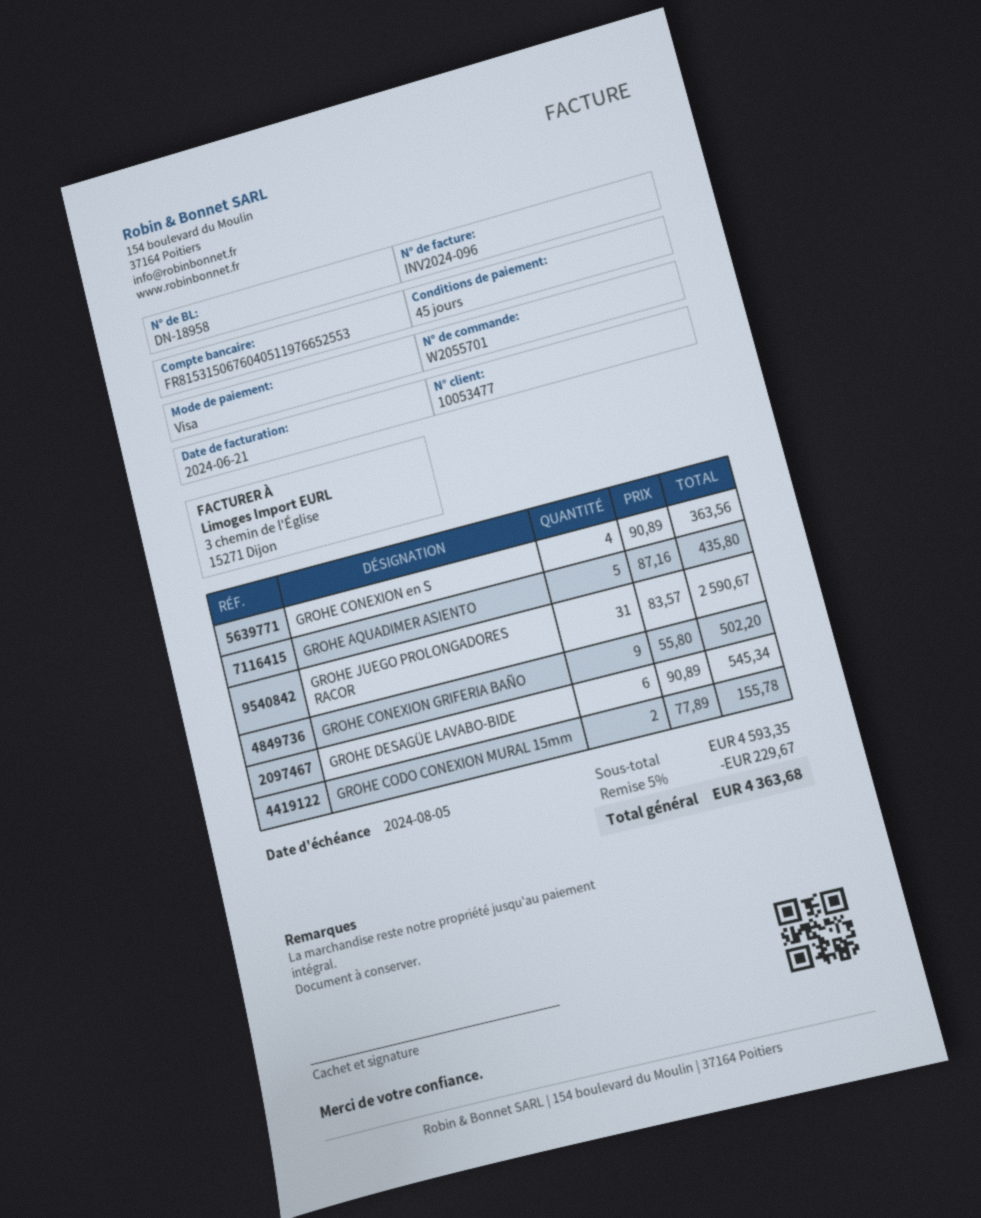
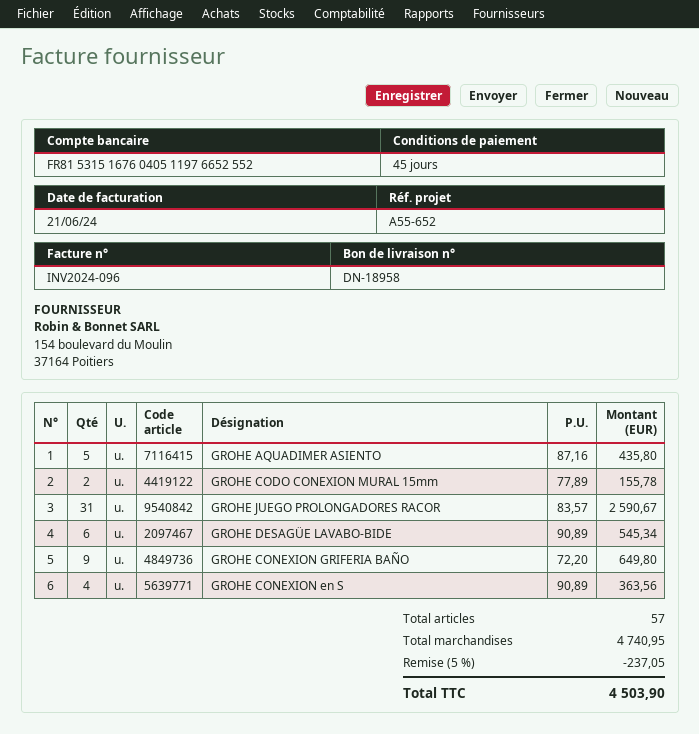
bank account: FR8153150676040511976652553 -> FR8153151676040511976652552
GROHE CONEXION GRIFERIA BAÑO: 9 x 55.80 = 502.20 -> 9 x 72.20 = 649.80
subtotal: 4593.35 -> 4740.95
discount: 5% = 229.67 -> 5% = 237.05
total: 4363.68 -> 4503.90

